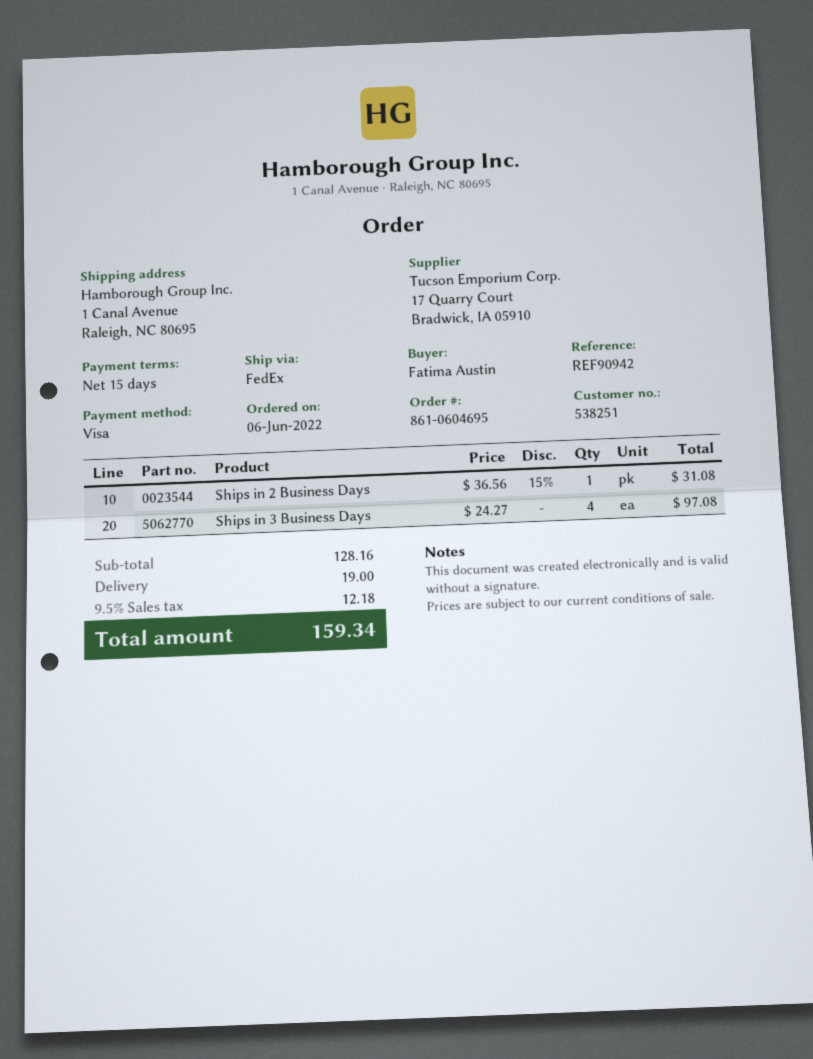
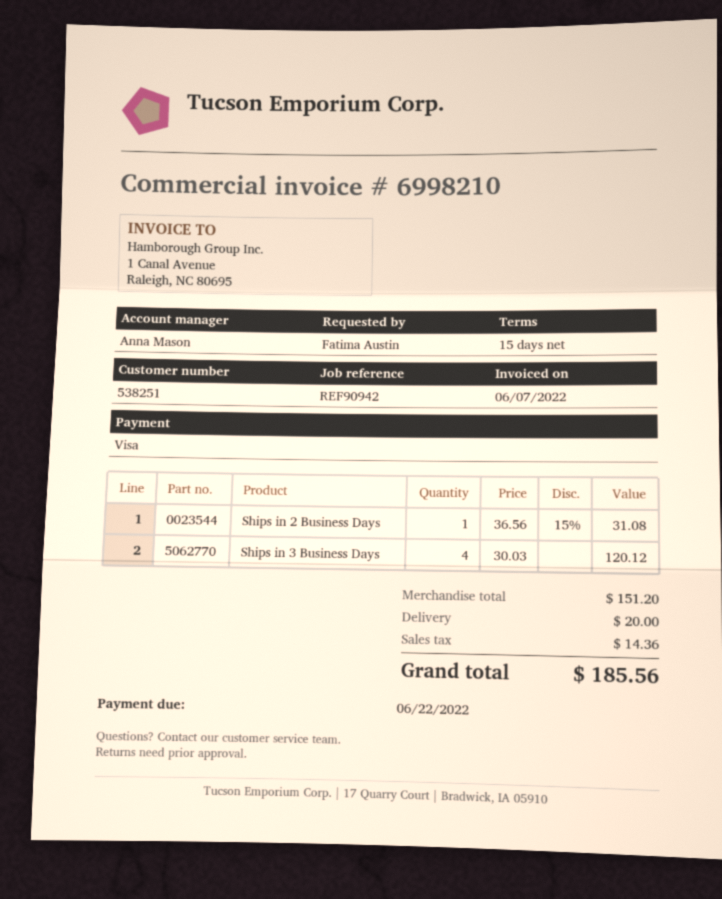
Ships in 3 Business Days: 4 x 24.27 = 97.08 -> 4 x 30.03 = 120.12
subtotal: 128.16 -> 151.20
shipping: 19.00 -> 20.00
tax: 12.18 -> 14.36
total: 159.34 -> 185.56

